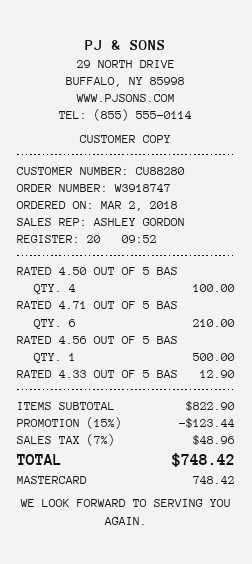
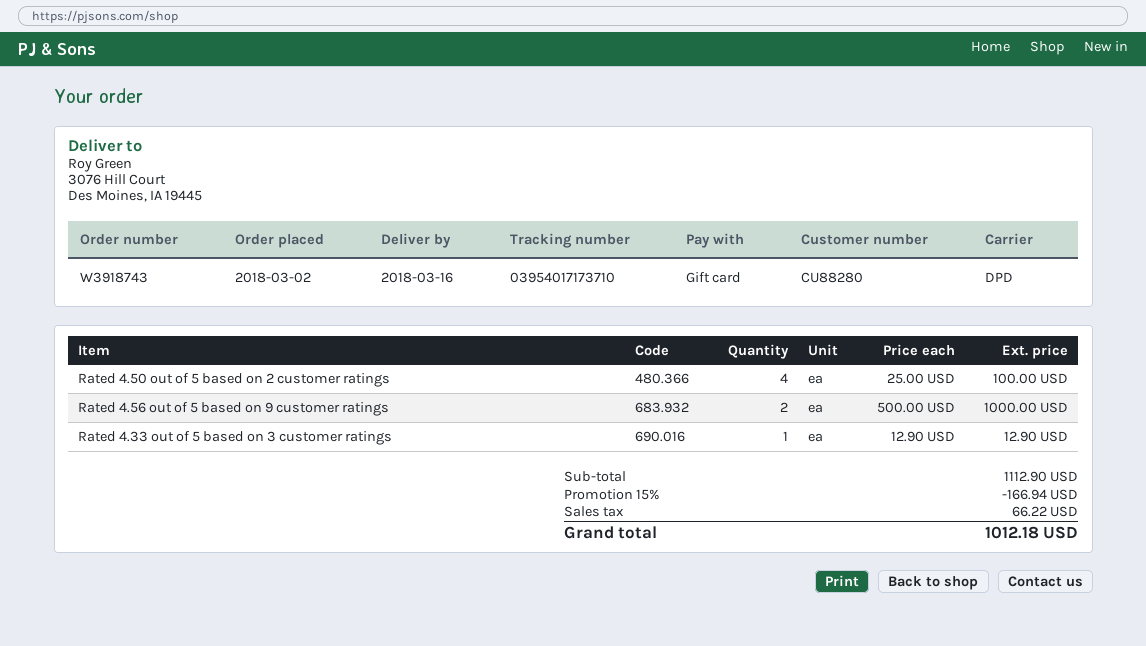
order number: W3918747 -> W3918743
payment method: Mastercard -> gift card
RATED 4.71 OUT OF 5 BAS: 6 for 210.00 -> none
RATED 4.56 OUT OF 5 BAS: 1 for 500.00 -> 2 for 1000.00
subtotal: 822.90 -> 1112.90
discount: 15% = 123.44 -> 15% = 166.94
tax: 48.96 -> 66.22
total: 748.42 -> 1012.18

